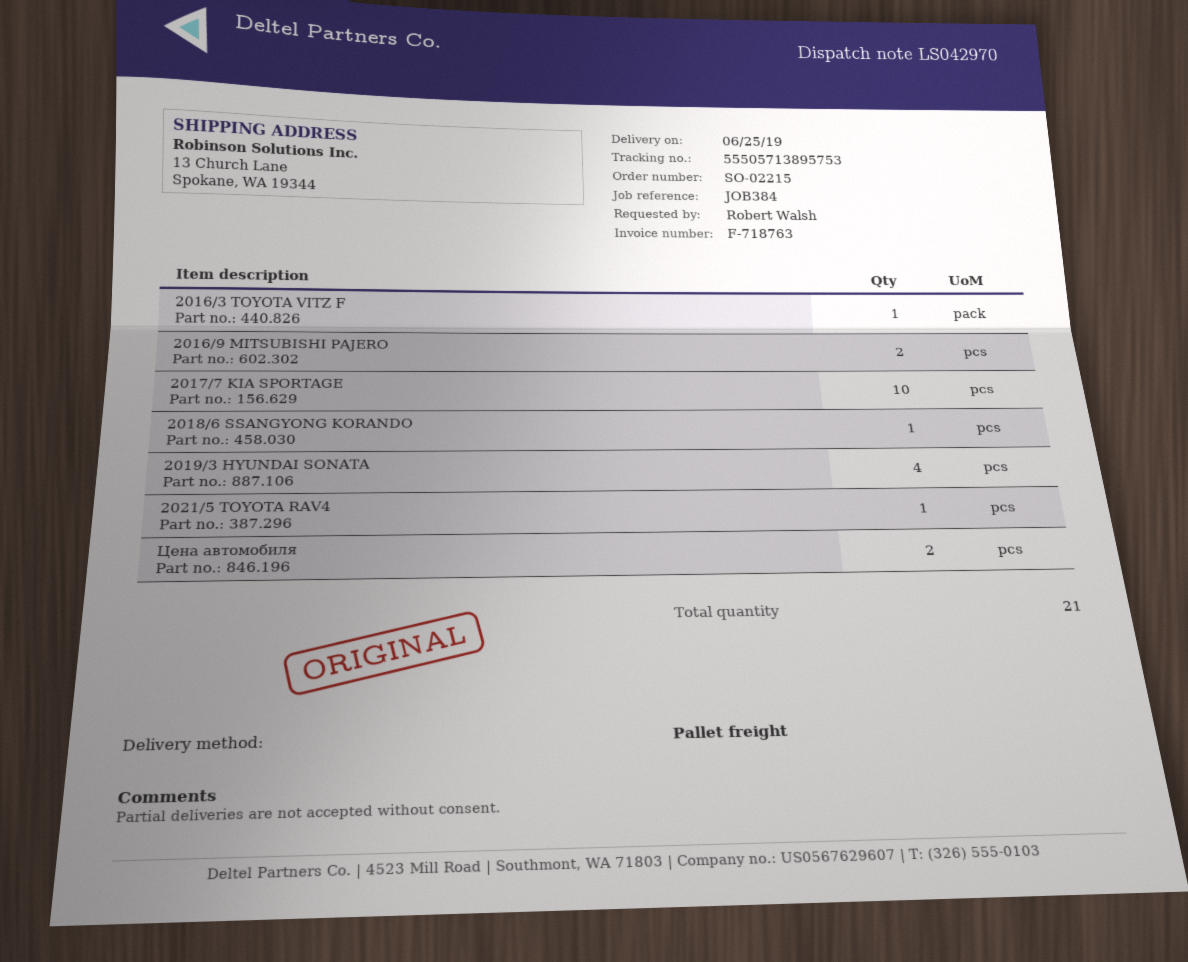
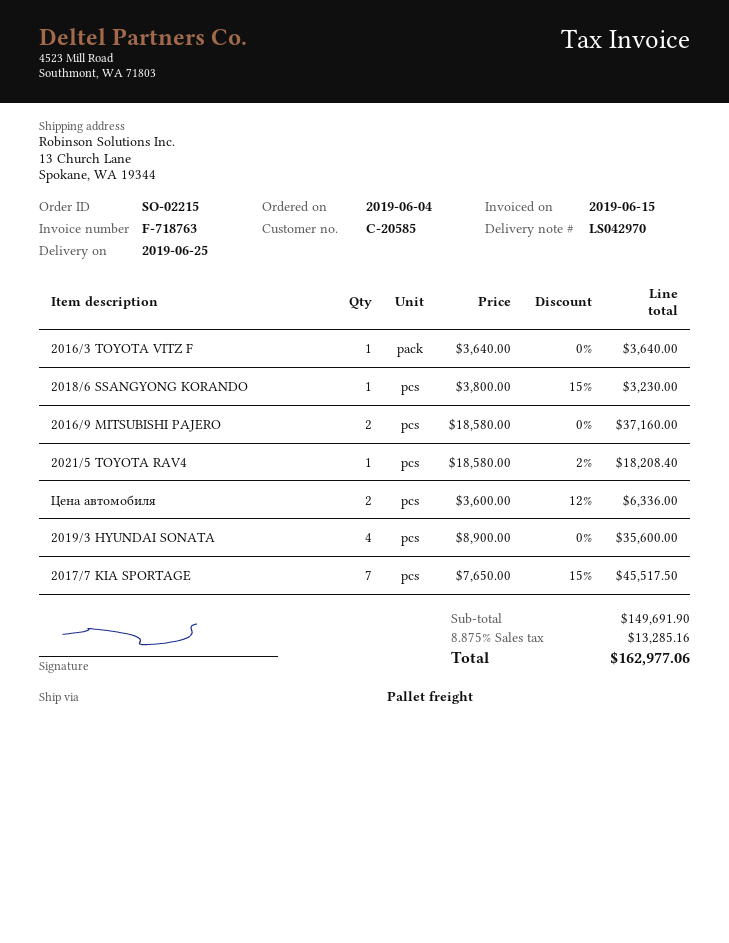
2017/7 KIA SPORTAGE: 10 -> 7

